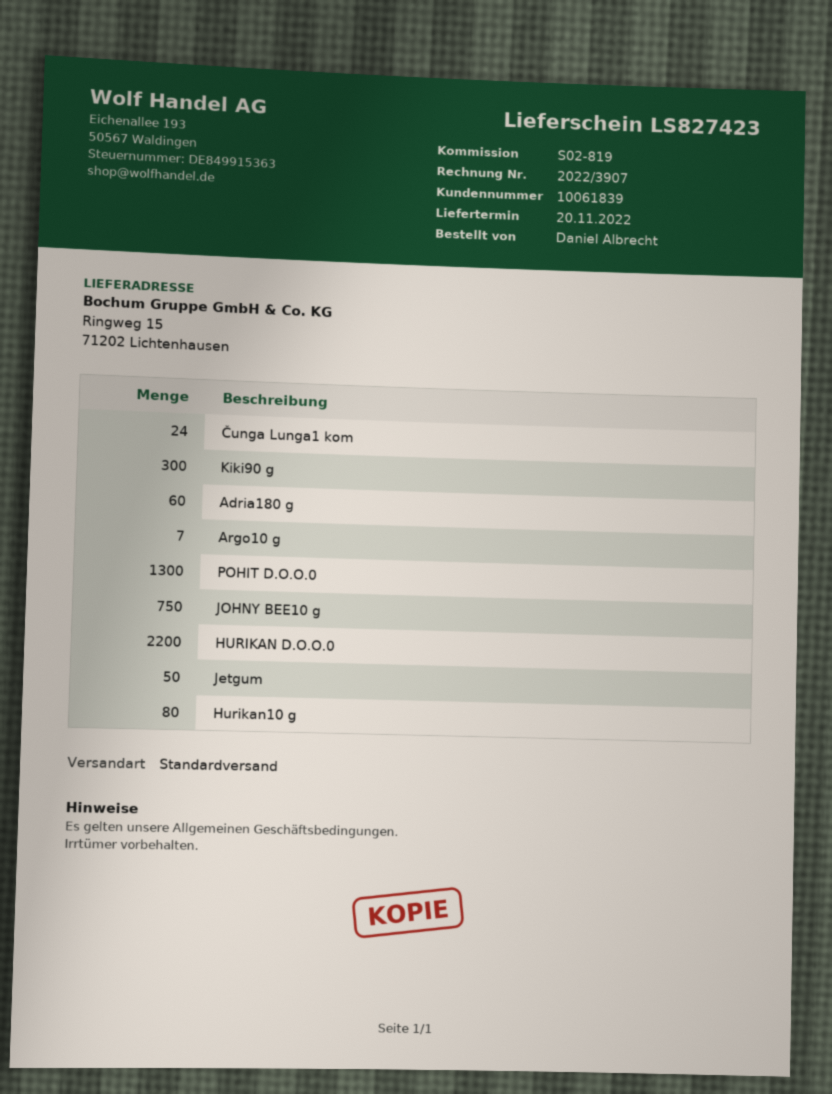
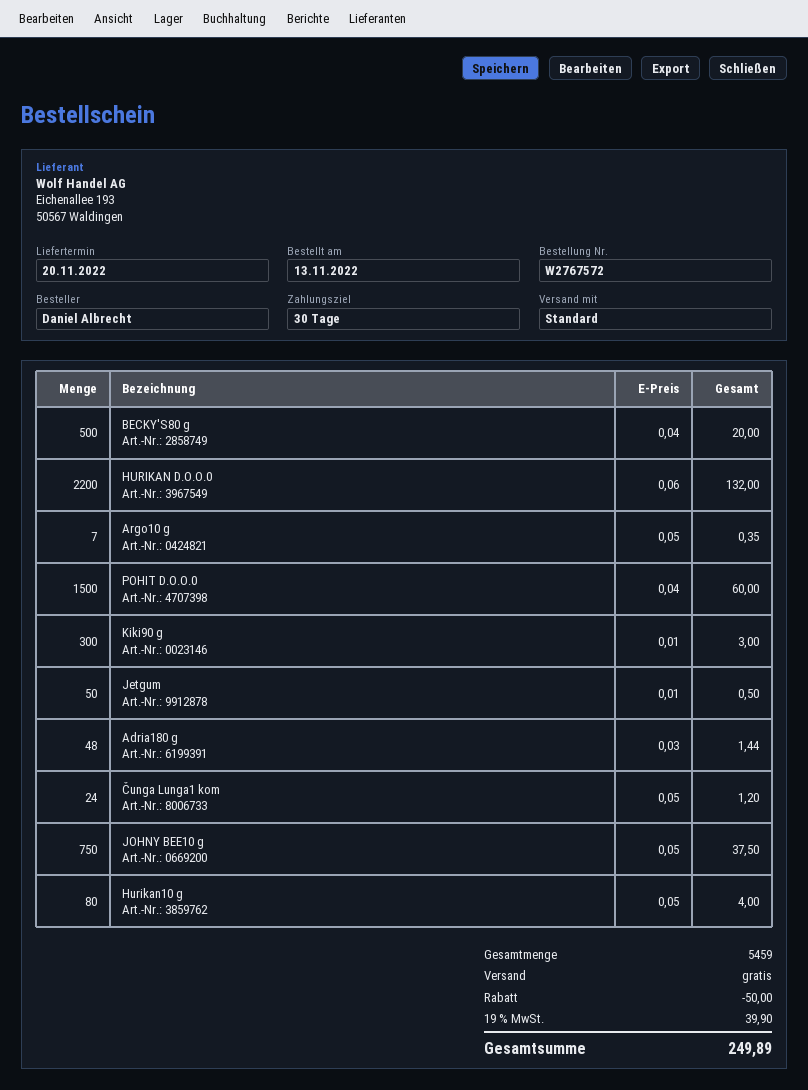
Adria180 g: 60 -> 48
POHIT D.O.O.0: 1300 -> 1500
BECKY'S80 g: none -> 500

